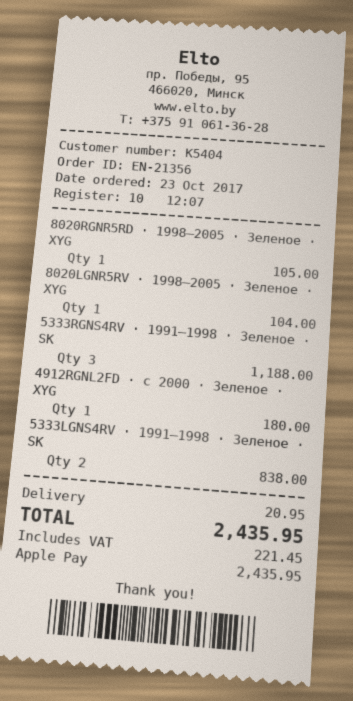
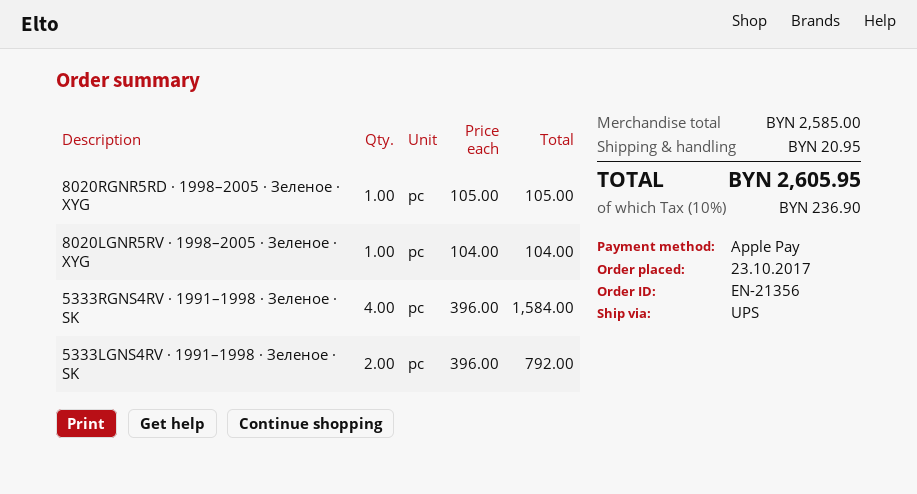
5333RGNS4RV · 1991–1998 · Зеленое · SK: 3 for 1188.00 -> 4 for 1584.00
4912RGNL2FD · с 2000 · Зеленое · XYG: 1 for 180.00 -> none
5333LGNS4RV · 1991–1998 · Зеленое · SK: 2 for 838.00 -> 2 for 792.00
tax: 221.45 -> 236.90
total: 2435.95 -> 2605.95

